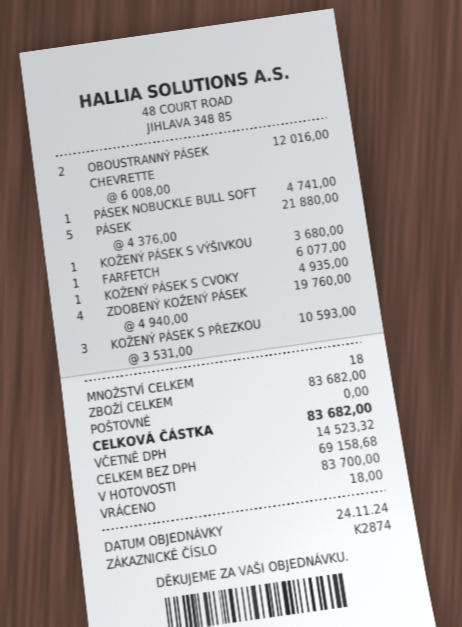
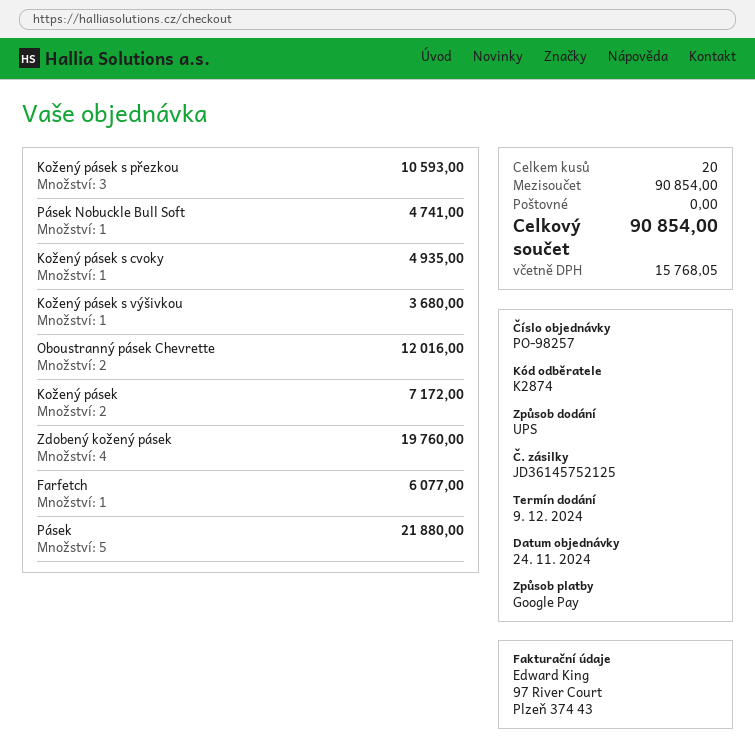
payment method: cash -> Google Pay
Kožený pásek: none -> 2 for 7172.00
total quantity: 18 -> 20
subtotal: 83682.00 -> 90854.00
tax: 14523.32 -> 15768.05
total: 83682.00 -> 90854.00

